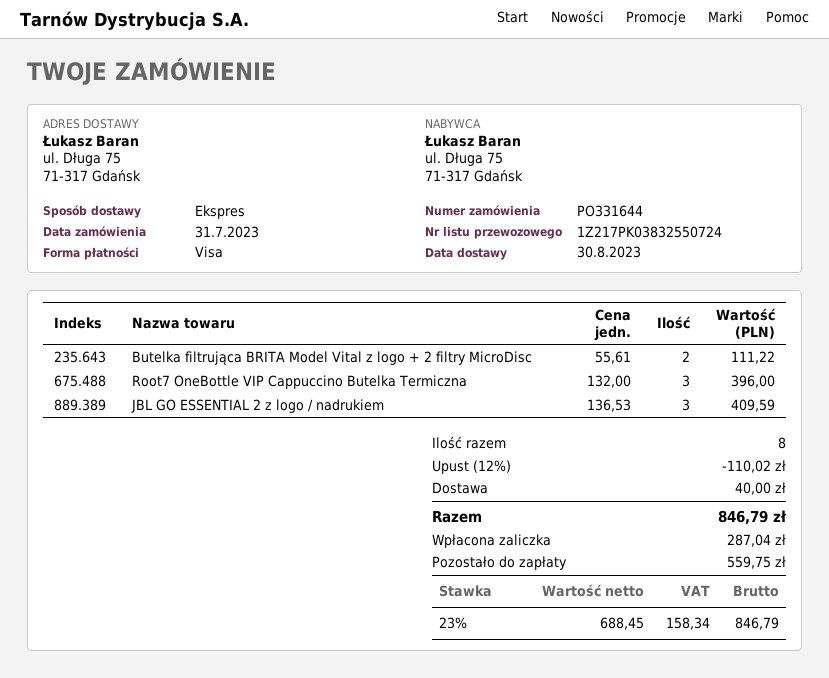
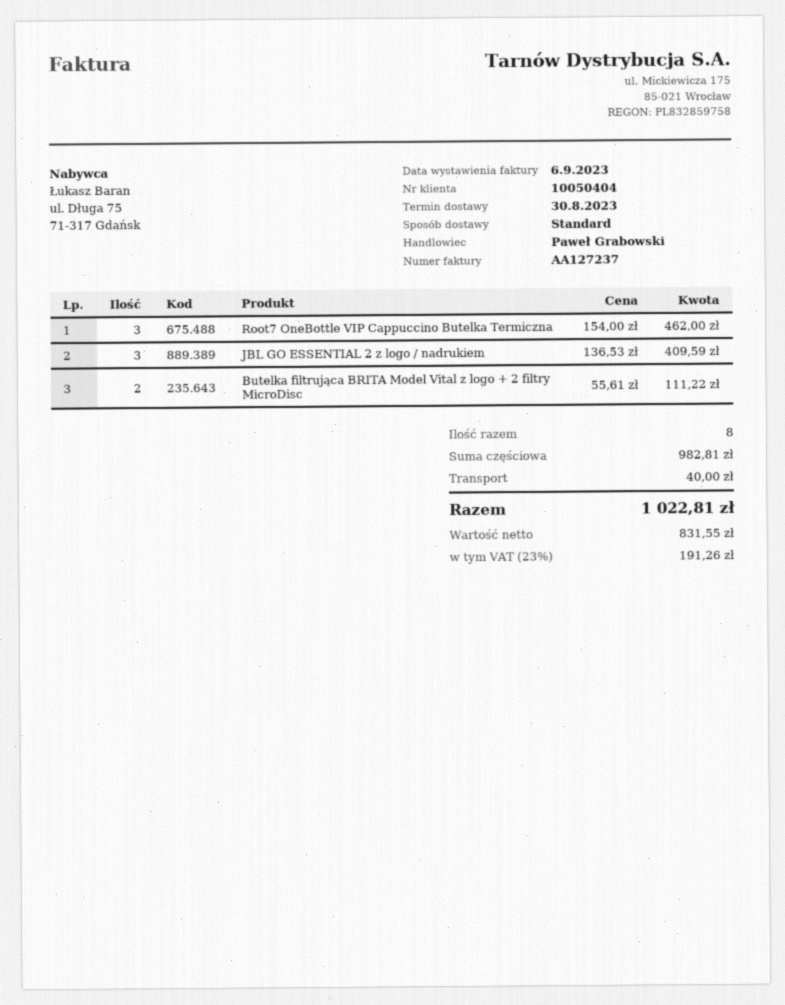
shipping method: express -> standard
Root7 OneBottle VIP Cappuccino Butelka Termiczna: 3 x 132.00 = 396.00 -> 3 x 154.00 = 462.00
discount: 12% = 110.02 -> none
net: 688.45 -> 831.55
tax: 23% = 158.34 -> 23% = 191.26
total: 846.79 -> 1022.81

